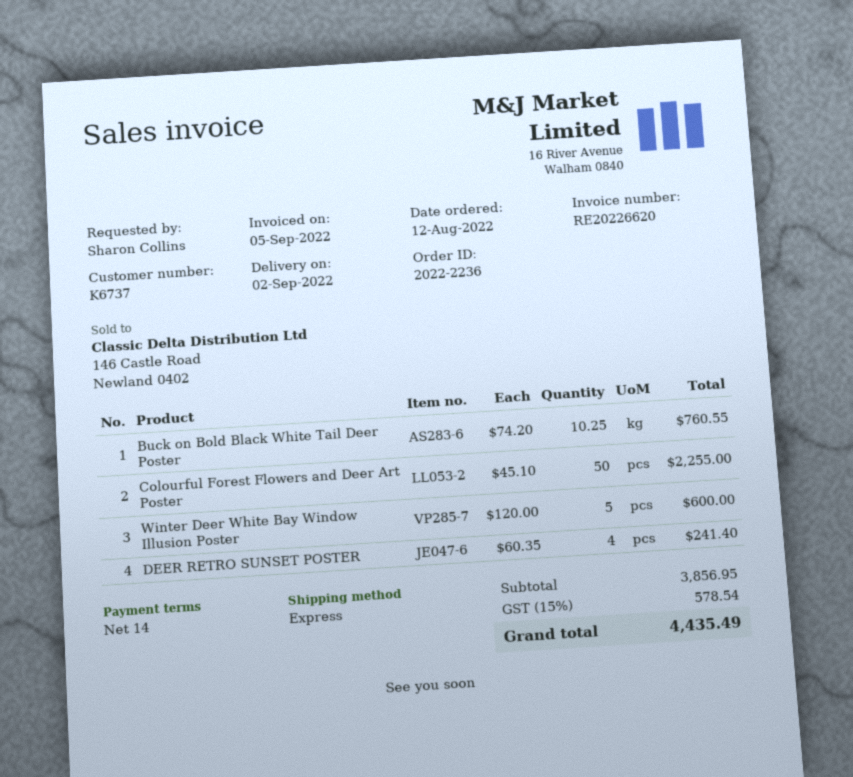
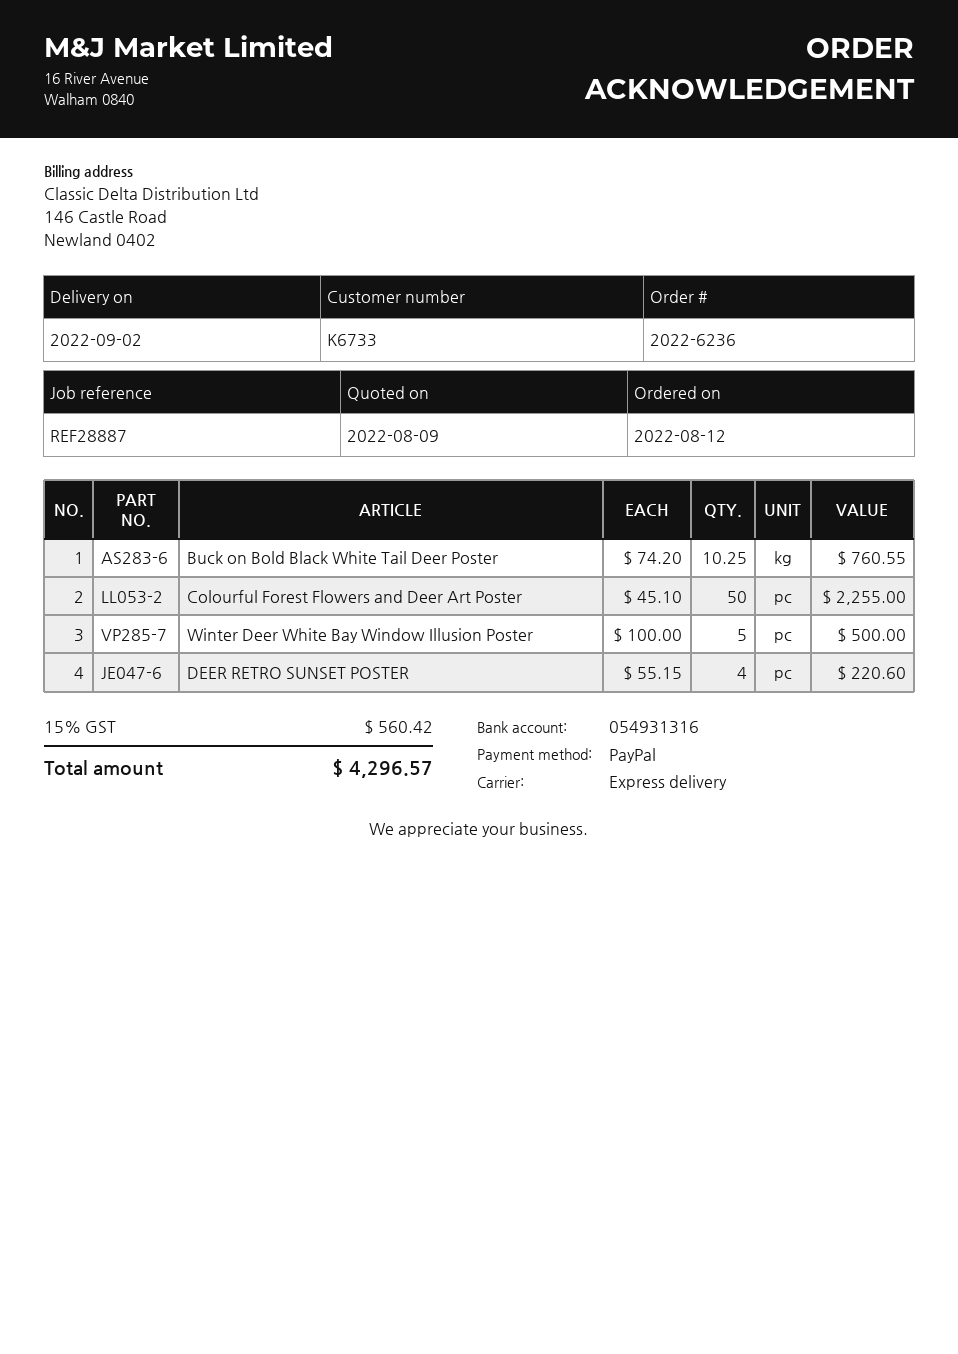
order number: 2022-2236 -> 2022-6236
customer number: K6737 -> K6733
Winter Deer White Bay Window Illusion Poster: 5 x 120.00 = 600.00 -> 5 x 100.00 = 500.00
DEER RETRO SUNSET POSTER: 4 x 60.35 = 241.40 -> 4 x 55.15 = 220.60
tax: 15% = 578.54 -> 15% = 560.42
total: 4435.49 -> 4296.57

